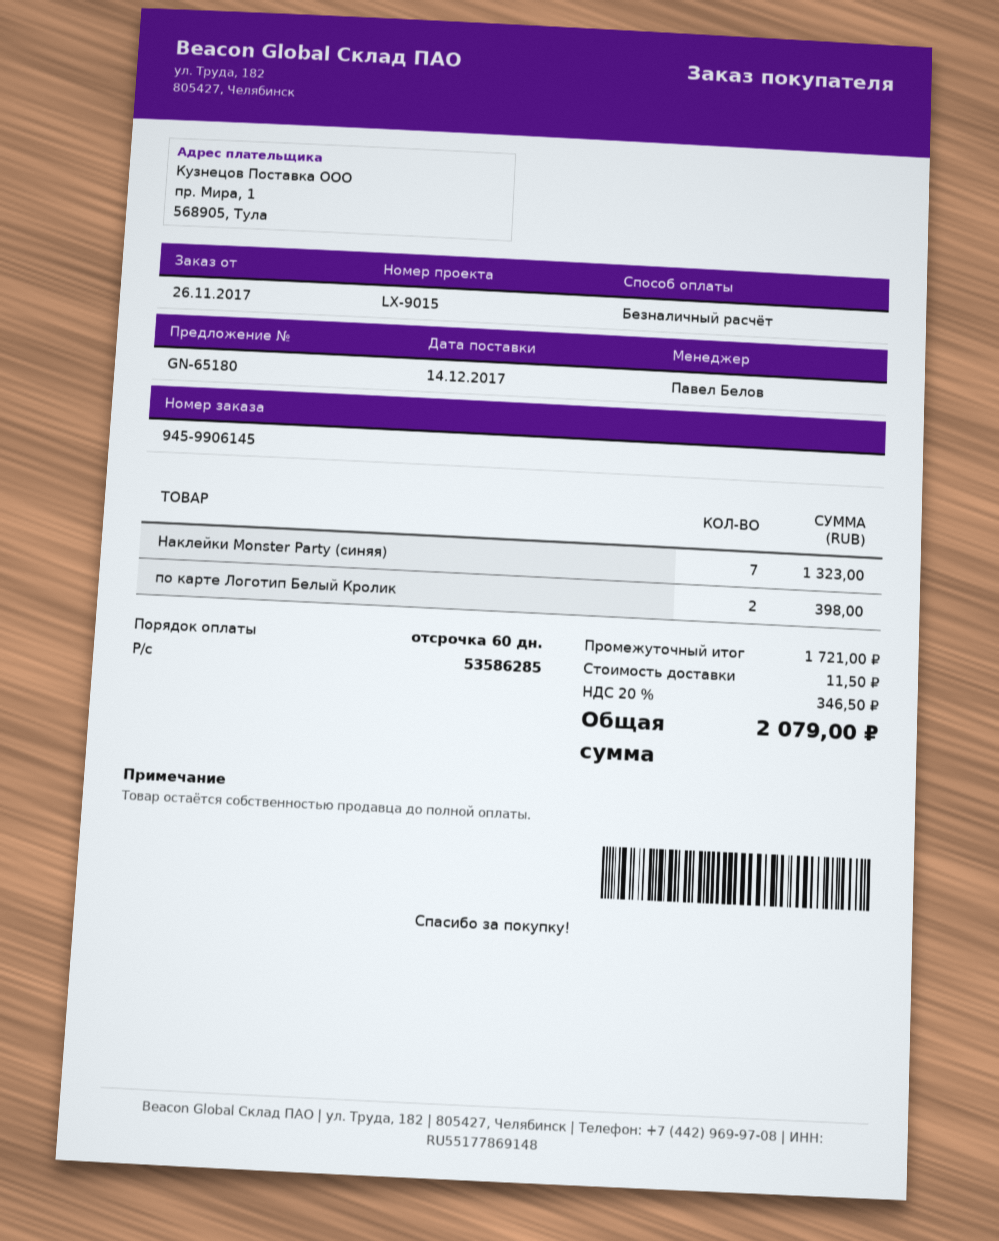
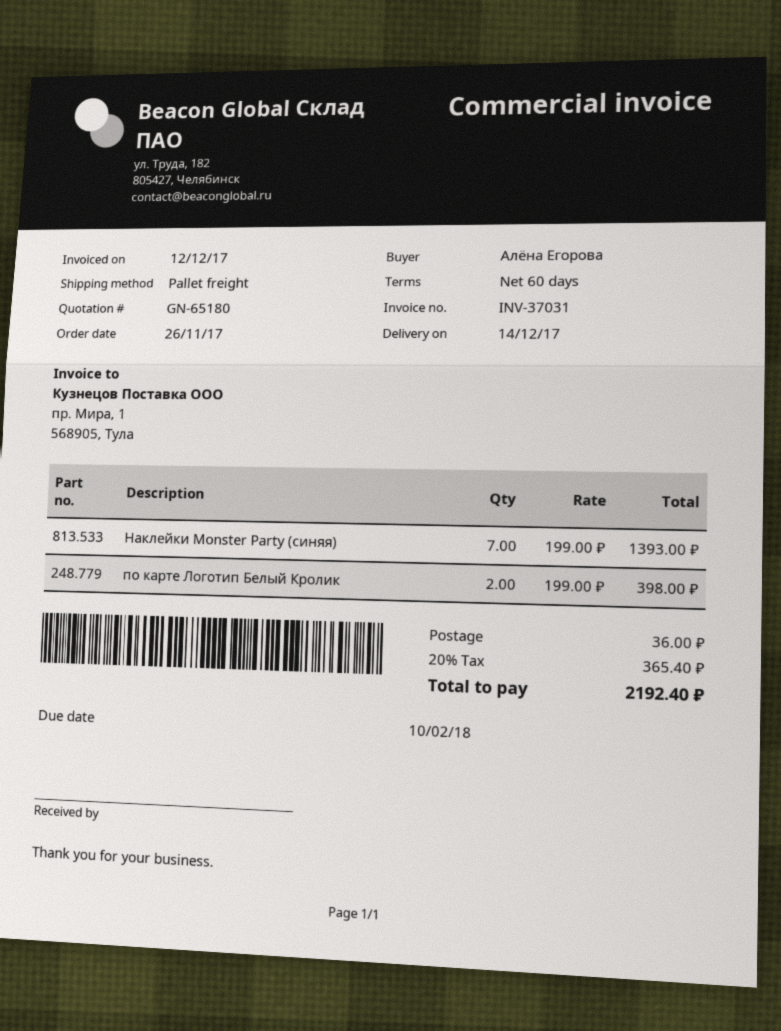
Наклейки Monster Party (синяя): 7 for 1323.00 -> 7 for 1393.00
shipping: 11.50 -> 36.00
tax: 20% = 346.50 -> 20% = 365.40
total: 2079.00 -> 2192.40

